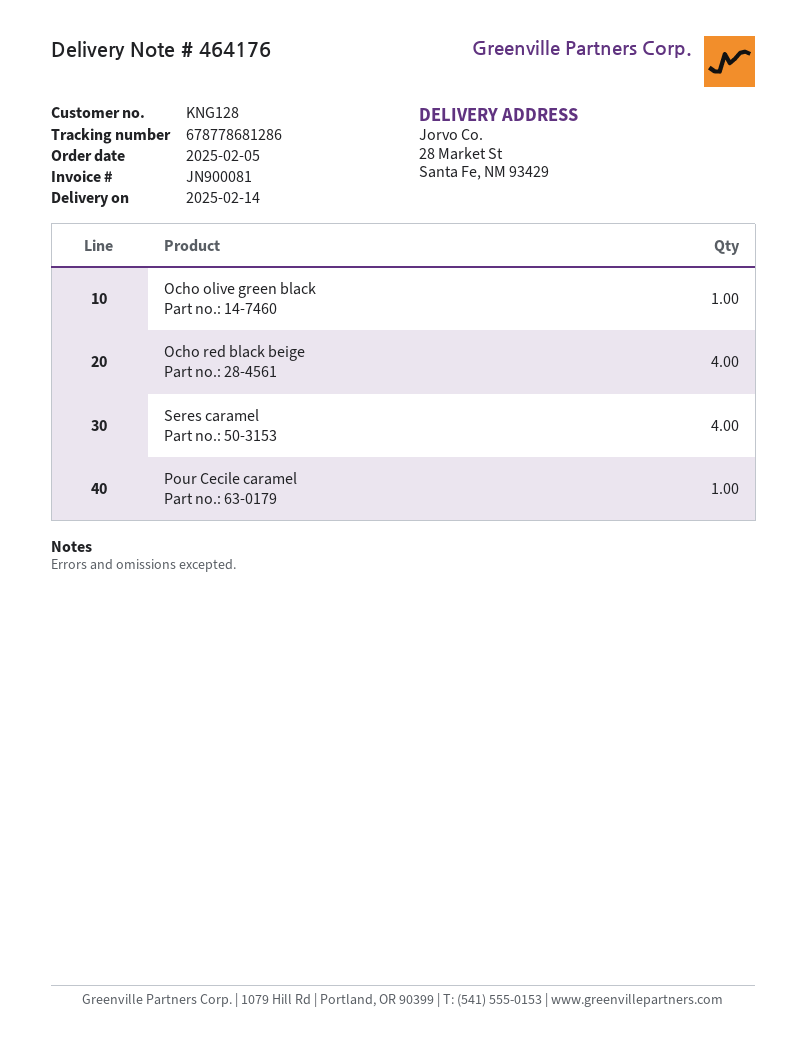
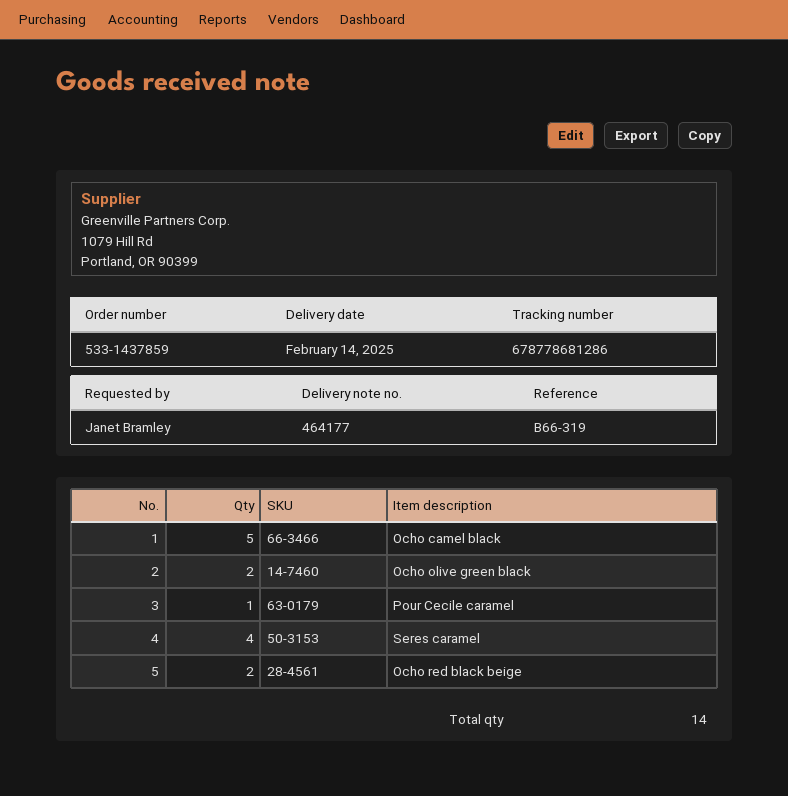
delivery note number: 464176 -> 464177
Ocho olive green black: 1 -> 2
Ocho red black beige: 4 -> 2
Ocho camel black: none -> 5

